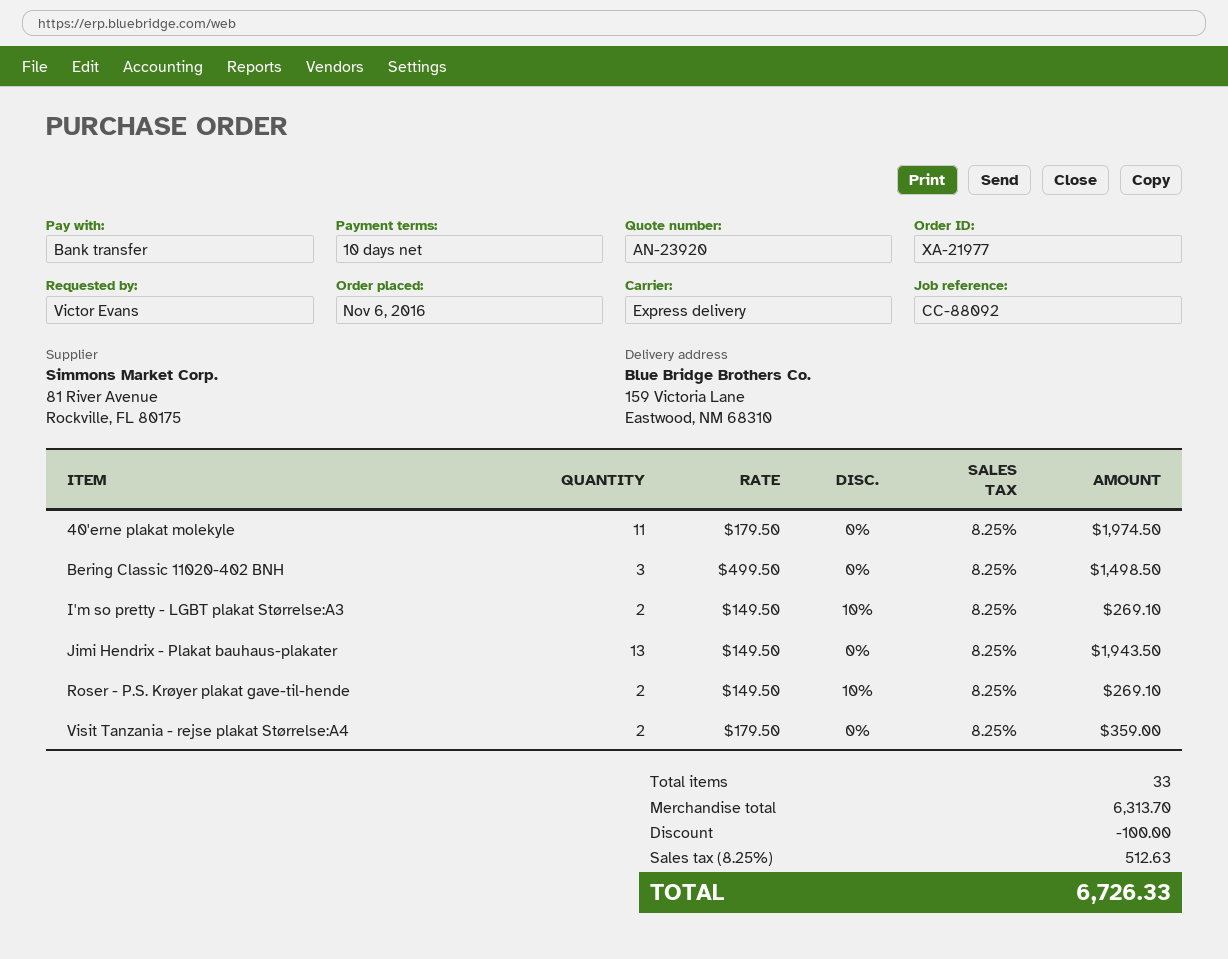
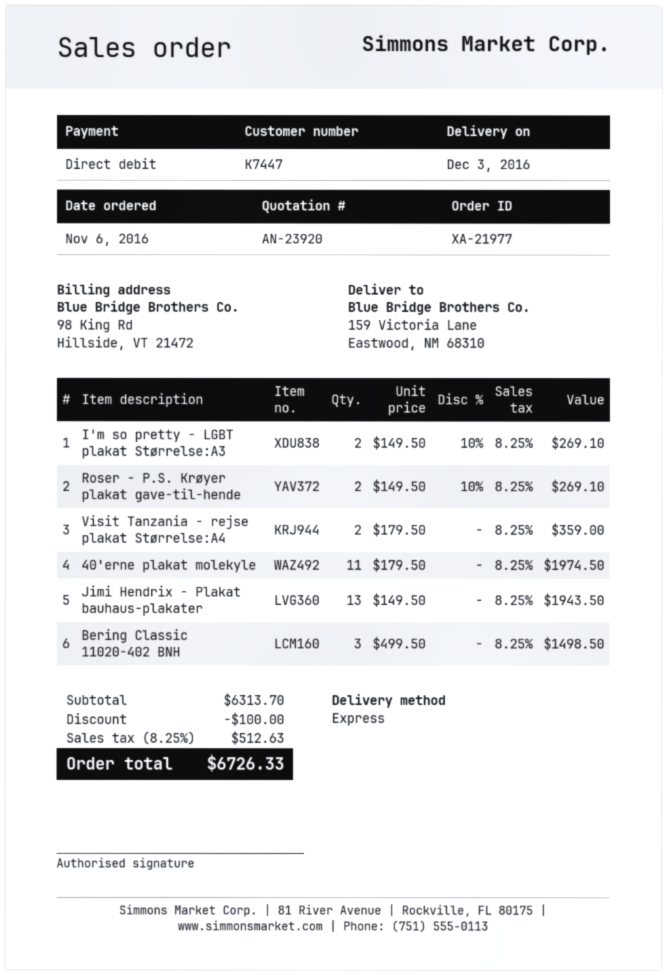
payment method: bank transfer -> direct debit

